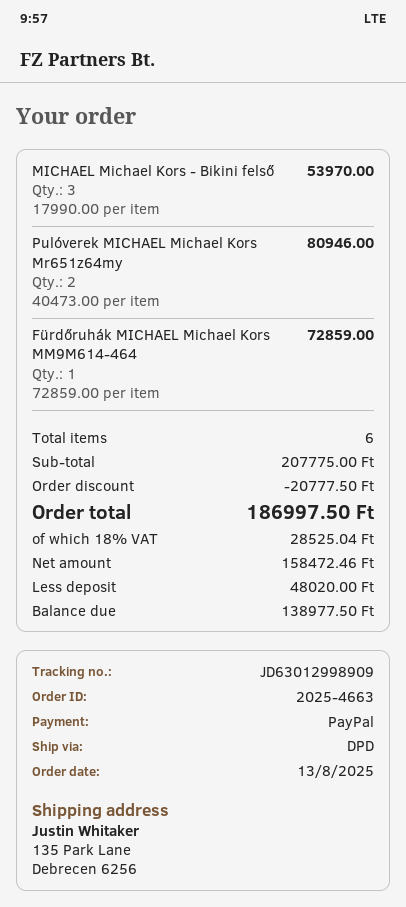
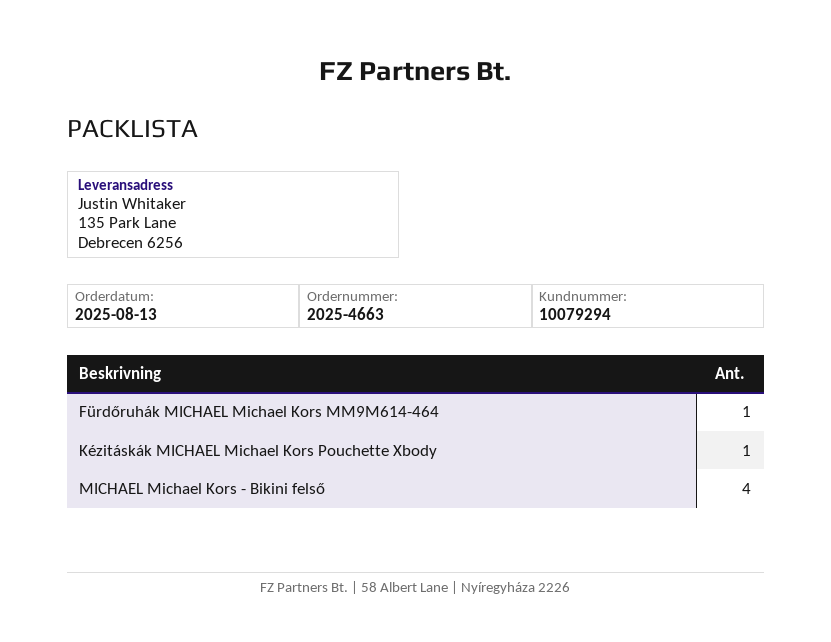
MICHAEL Michael Kors - Bikini felső: 3 -> 4
Pulóverek MICHAEL Michael Kors Mr651z64my: 2 -> none
Kézitáskák MICHAEL Michael Kors Pouchette Xbody: none -> 1

